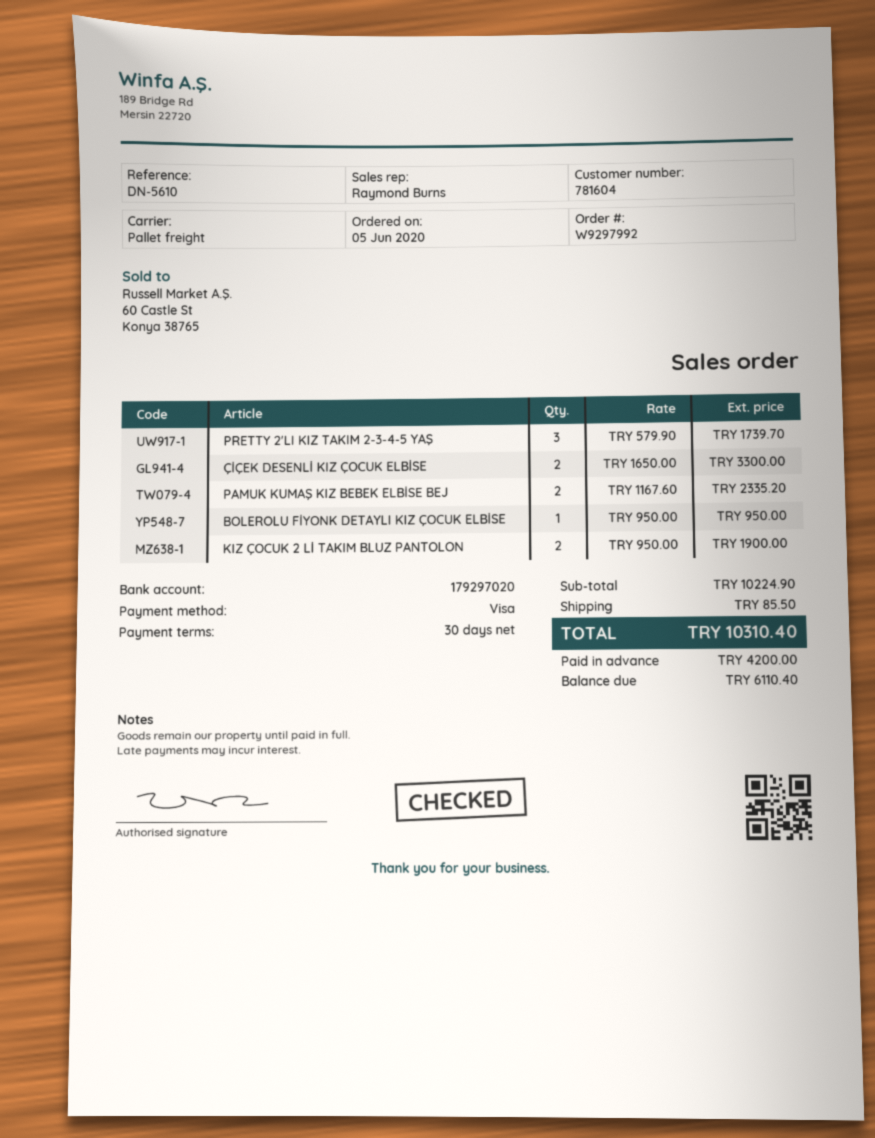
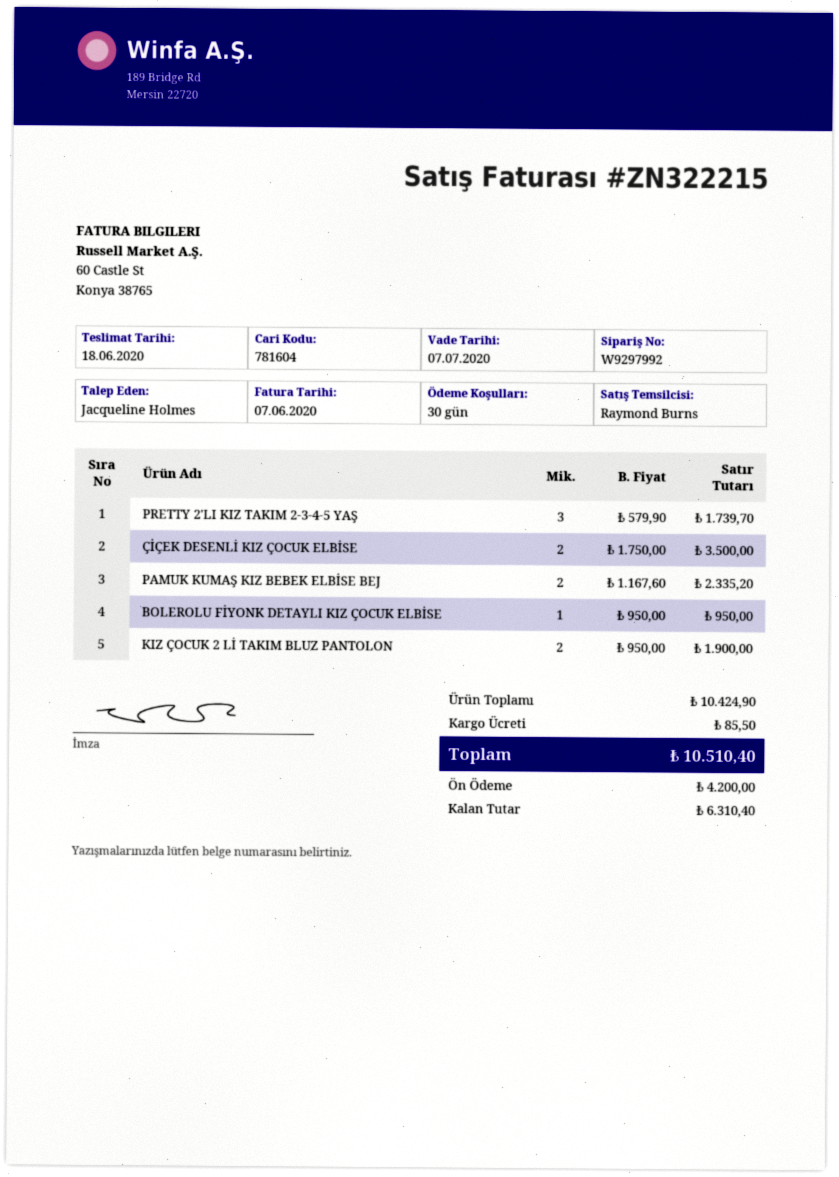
ÇİÇEK DESENLİ KIZ ÇOCUK ELBİSE: 2 x 1650.00 = 3300.00 -> 2 x 1750.00 = 3500.00
subtotal: 10224.90 -> 10424.90
total: 10310.40 -> 10510.40
balance: 6110.40 -> 6310.40

